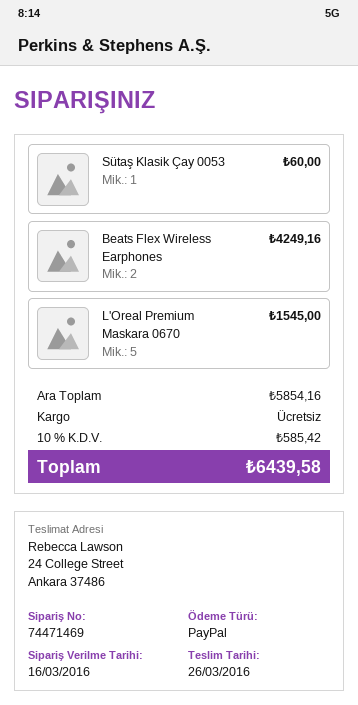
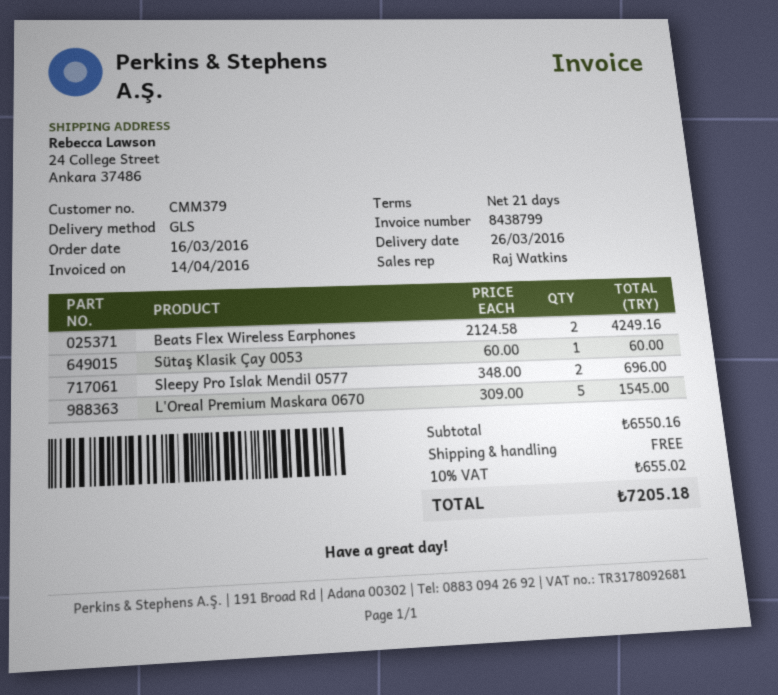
Sleepy Pro Islak Mendil 0577: none -> 2 for 696.00
subtotal: 5854.16 -> 6550.16
tax: 10% = 585.42 -> 10% = 655.02
total: 6439.58 -> 7205.18

